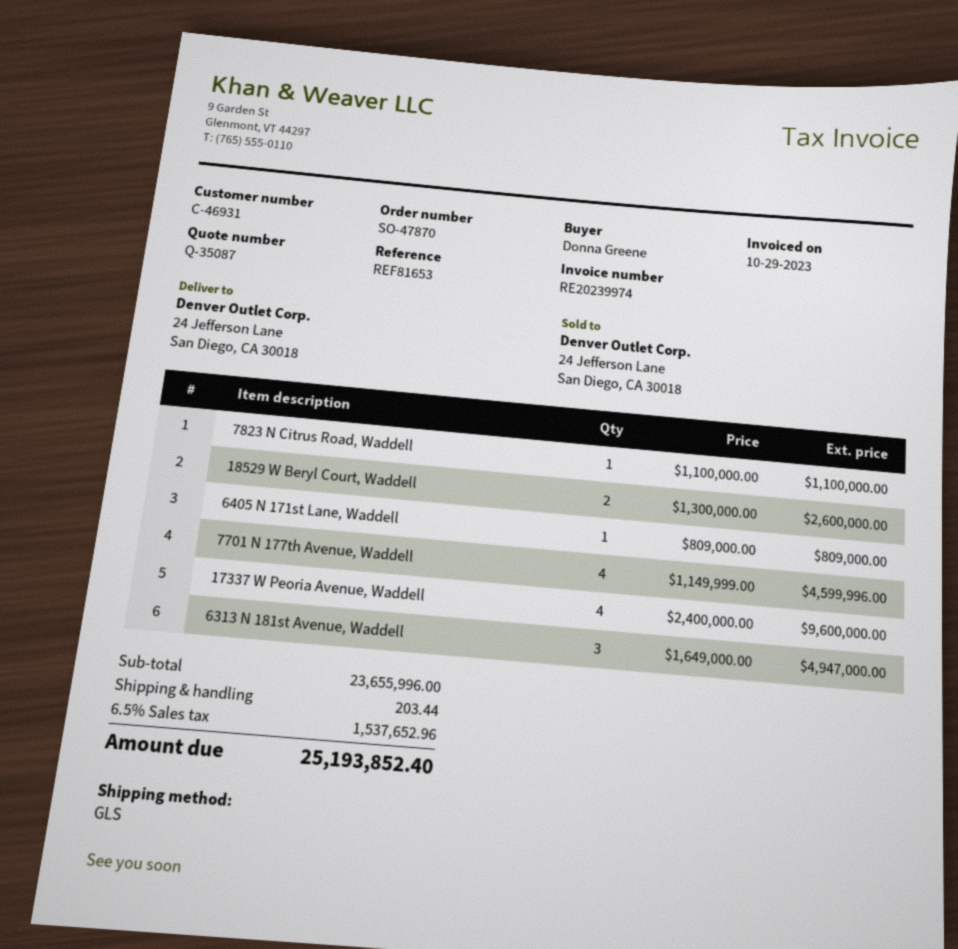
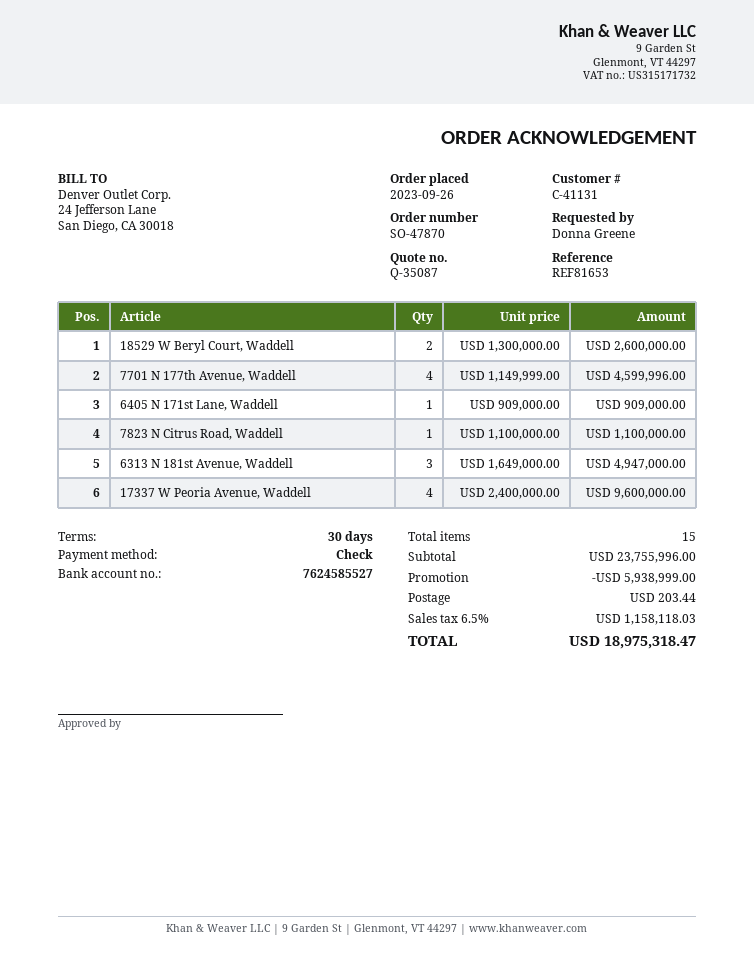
customer number: C-46931 -> C-41131
6405 N 171st Lane, Waddell: 1 x 809000.00 = 809000.00 -> 1 x 909000.00 = 909000.00
subtotal: 23655996.00 -> 23755996.00
discount: none -> 5938999.00
tax: 6.5% = 1537652.96 -> 6.5% = 1158118.03
total: 25193852.40 -> 18975318.47

